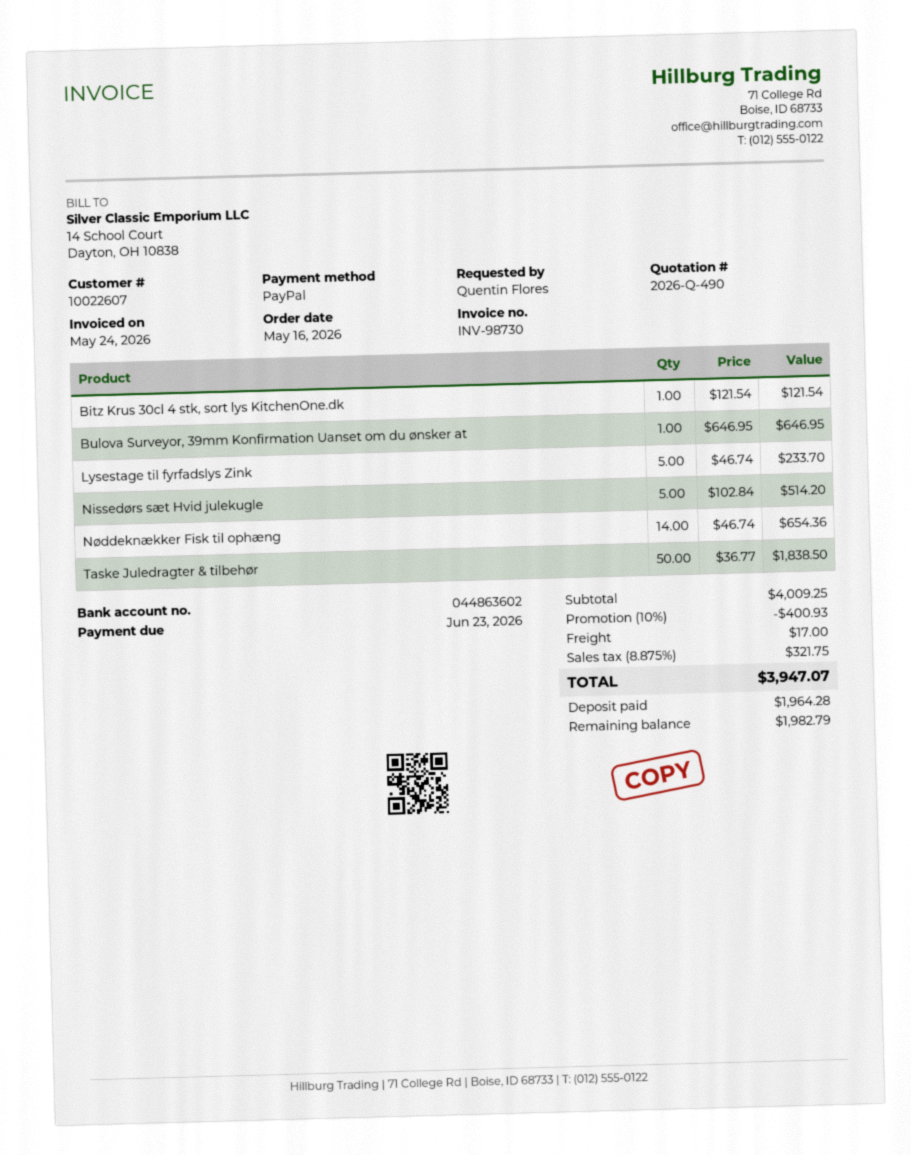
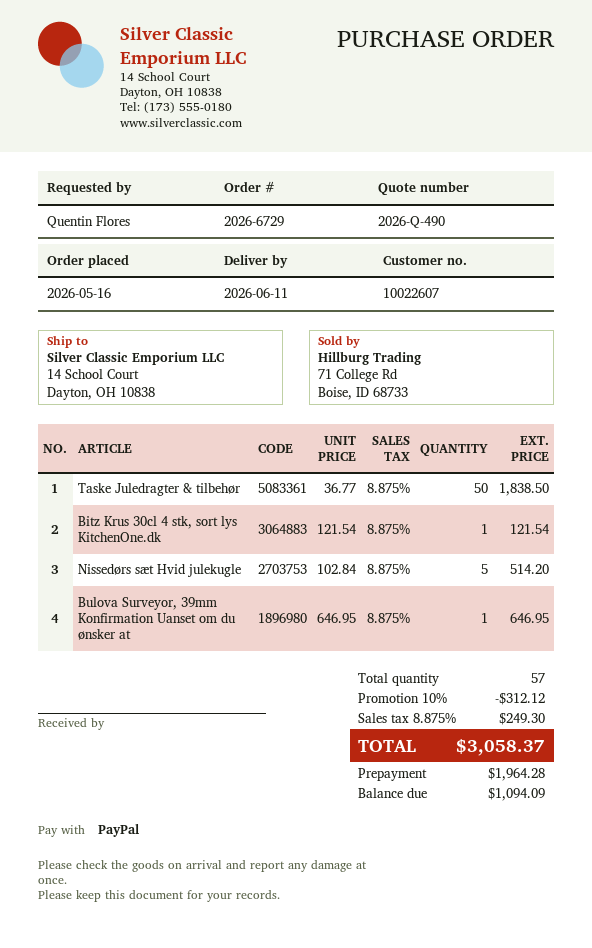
Lysestage til fyrfadslys Zink: 5 x 46.74 = 233.70 -> none
Nøddeknækker Fisk til ophæng: 14 x 46.74 = 654.36 -> none
discount: 10% = 400.93 -> 10% = 312.12
shipping: 17.00 -> none
tax: 8.875% = 321.75 -> 8.875% = 249.30
total: 3947.07 -> 3058.37
balance: 1982.79 -> 1094.09

